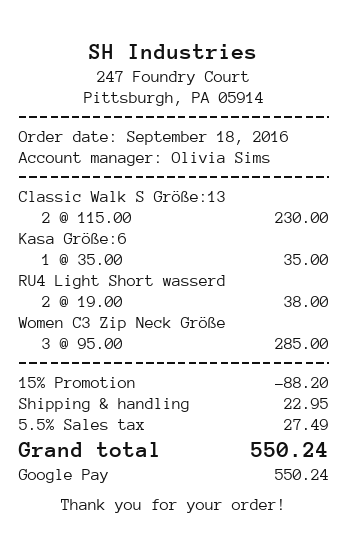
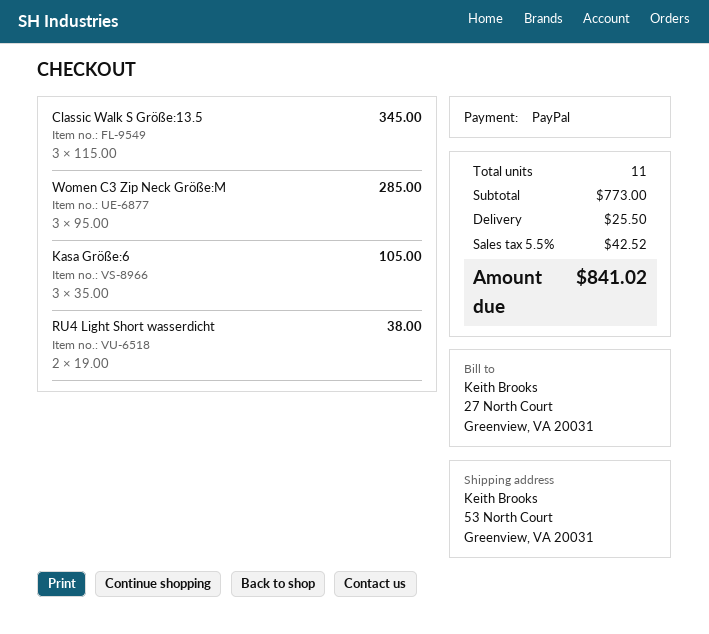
payment method: Google Pay -> PayPal
Classic Walk S Größe:13: 2 x 115.00 = 230.00 -> 3 x 115.00 = 345.00
Kasa Größe:6: 1 x 35.00 = 35.00 -> 3 x 35.00 = 105.00
discount: 15% = 88.20 -> none
shipping: 22.95 -> 25.50
tax: 5.5% = 27.49 -> 5.5% = 42.52
total: 550.24 -> 841.02

